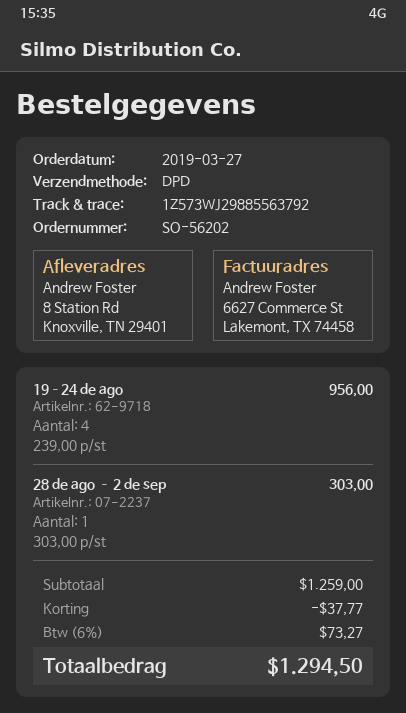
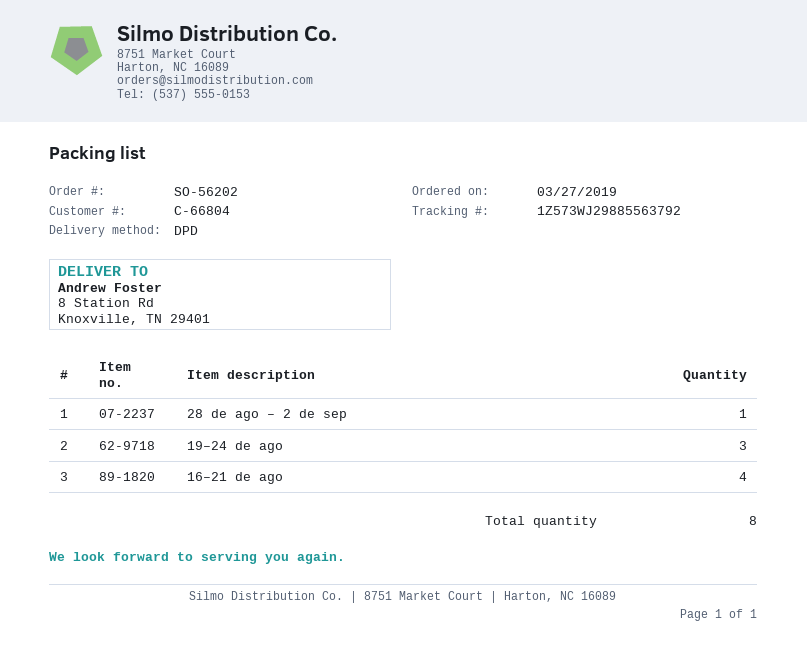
19–24 de ago: 4 -> 3
16–21 de ago: none -> 4

